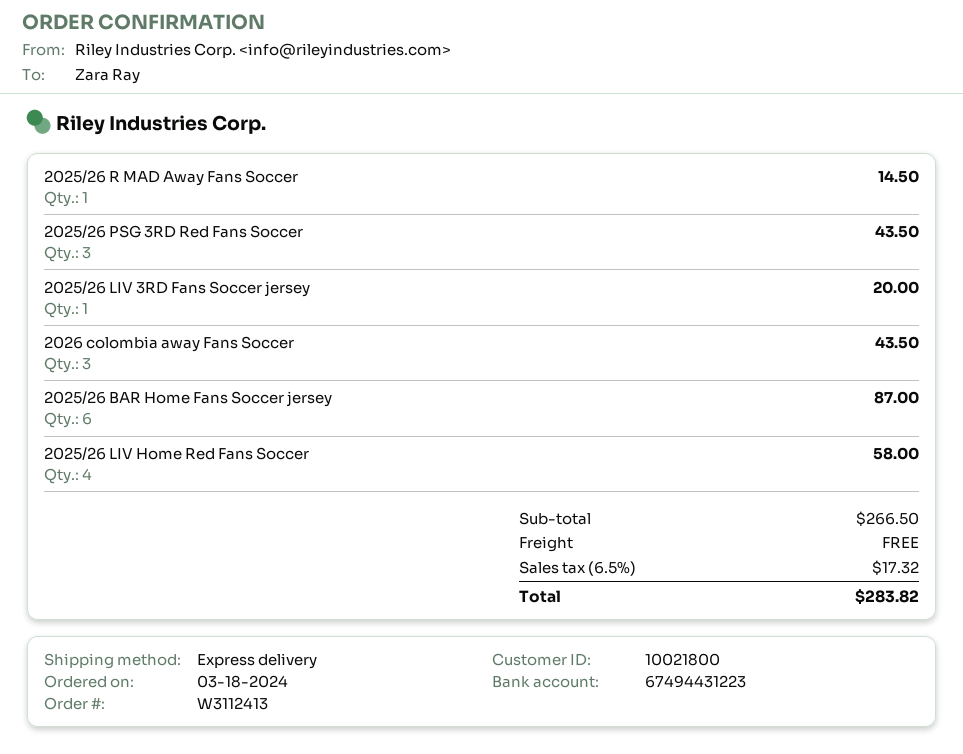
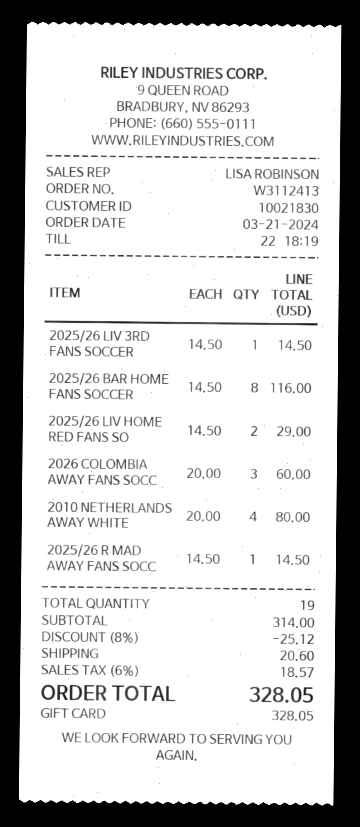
order date: 2024-03-18 -> 2024-03-21
customer number: 10021800 -> 10021830
2025/26 PSG 3RD Red Fans Soccer: 3 for 43.50 -> none
2025/26 LIV 3RD Fans Soccer jersey: 1 for 20.00 -> 1 for 14.50
2026 colombia away Fans Soccer: 3 for 43.50 -> 3 for 60.00
2025/26 BAR Home Fans Soccer jersey: 6 for 87.00 -> 8 for 116.00
2025/26 LIV Home Red Fans Soccer: 4 for 58.00 -> 2 for 29.00
2010 NETHERLANDS AWAY WHITE: none -> 4 for 80.00
subtotal: 266.50 -> 314.00
discount: none -> 8% = 25.12
shipping: 0.00 -> 20.60
tax: 6.5% = 17.32 -> 6% = 18.57
total: 283.82 -> 328.05

